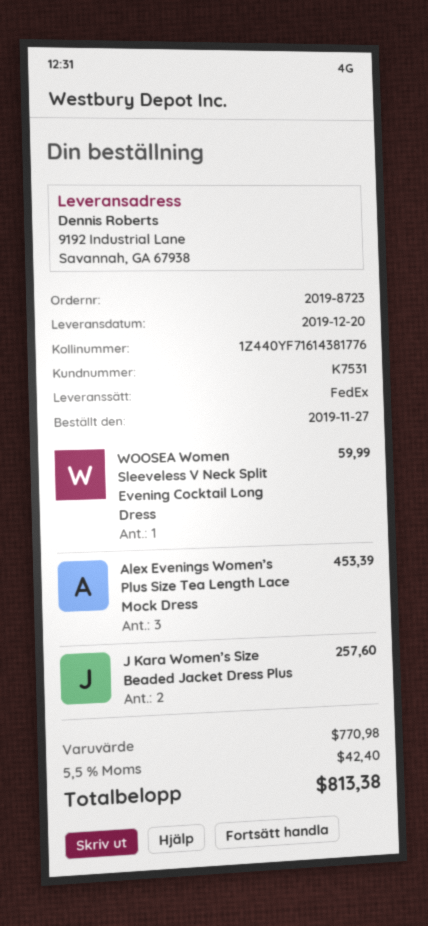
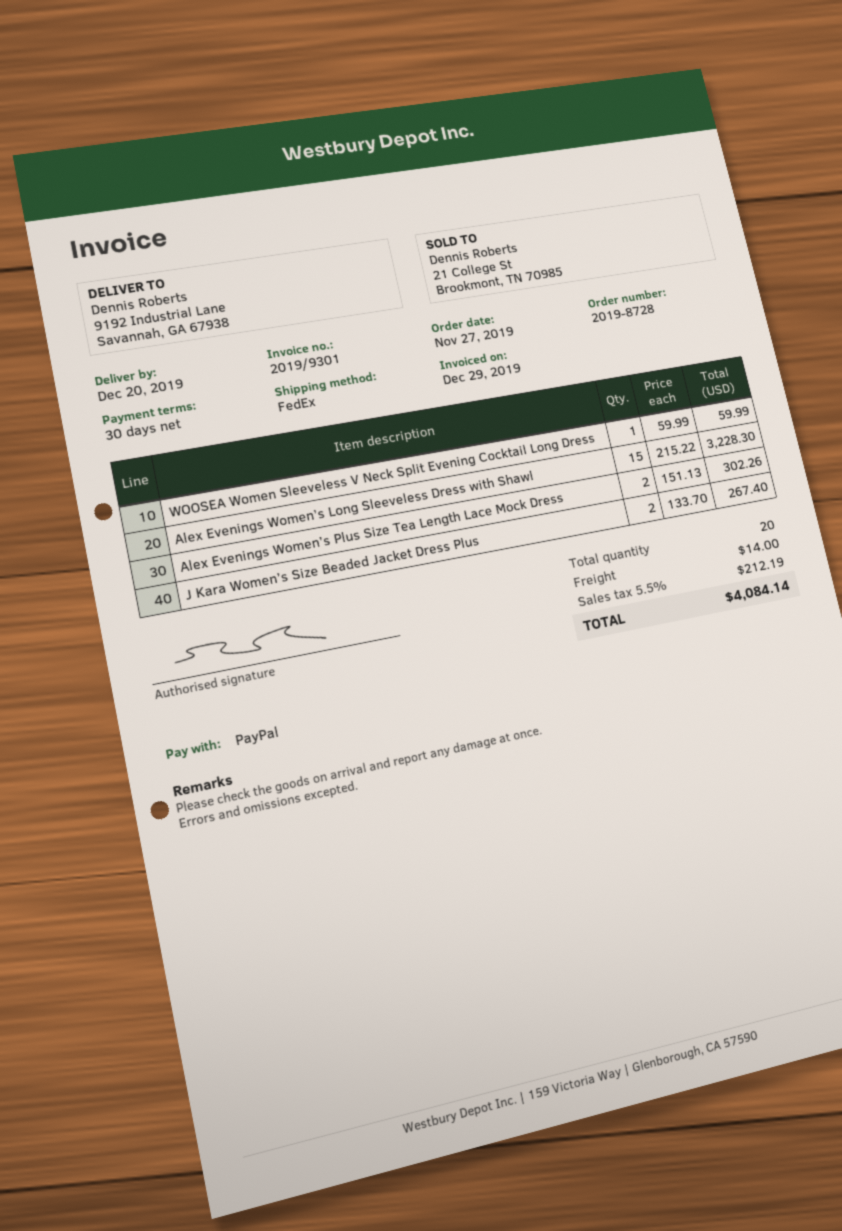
order number: 2019-8723 -> 2019-8728
Alex Evenings Women’s Plus Size Tea Length Lace Mock Dress: 3 for 453.39 -> 2 for 302.26
J Kara Women’s Size Beaded Jacket Dress Plus: 2 for 257.60 -> 2 for 267.40
Alex Evenings Women’s Long Sleeveless Dress with Shawl: none -> 15 for 3228.30
shipping: none -> 14.00
tax: 5.5% = 42.40 -> 5.5% = 212.19
total: 813.38 -> 4084.14

